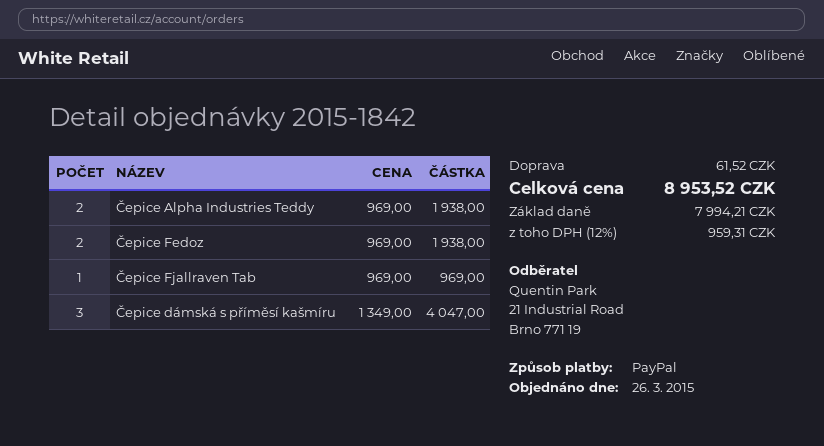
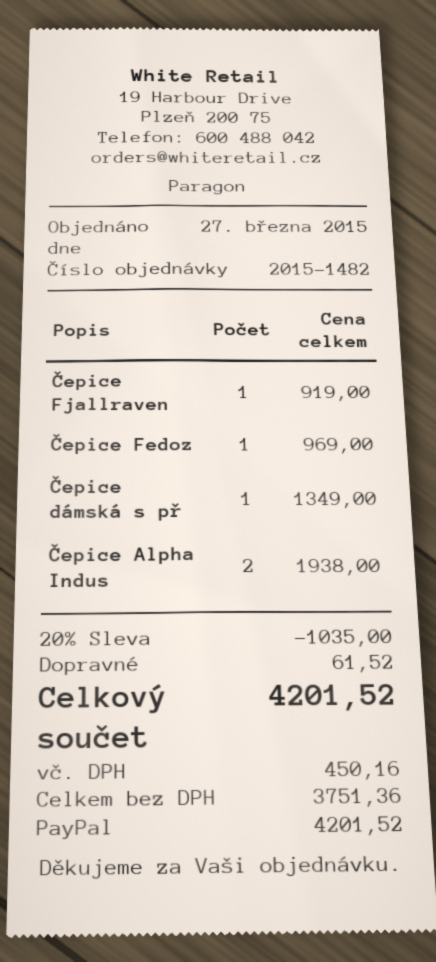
order number: 2015-1842 -> 2015-1482
order date: 2015-03-26 -> 2015-03-27
Čepice Fedoz: 2 for 1938.00 -> 1 for 969.00
Čepice Fjallraven Tab: 1 for 969.00 -> 1 for 919.00
Čepice dámská s příměsí kašmíru: 3 for 4047.00 -> 1 for 1349.00
discount: none -> 20% = 1035.00
net: 7994.21 -> 3751.36
tax: 959.31 -> 450.16
total: 8953.52 -> 4201.52

